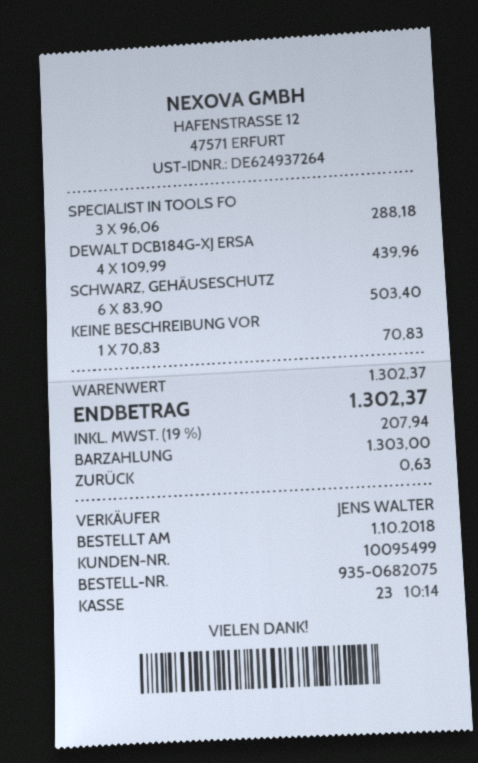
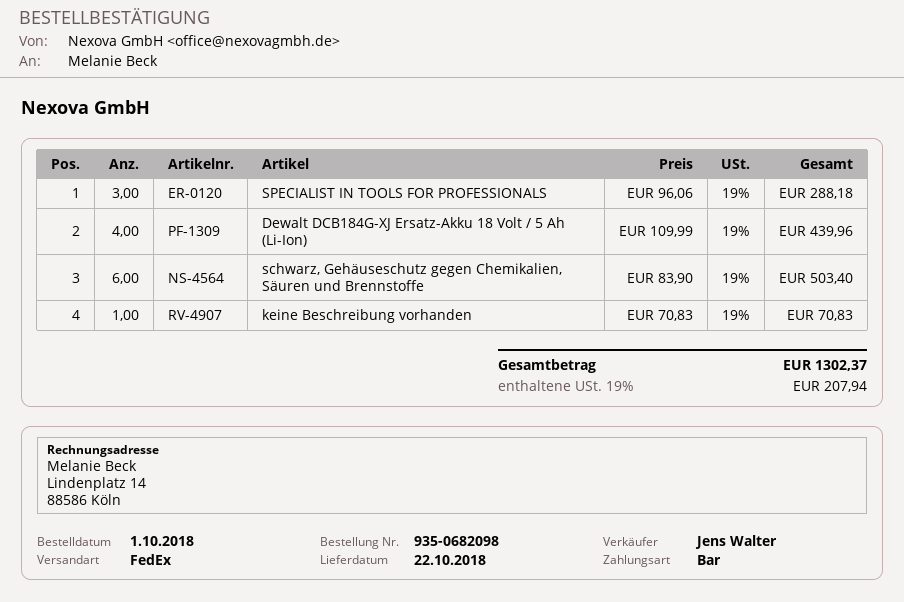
order number: 935-0682075 -> 935-0682098

